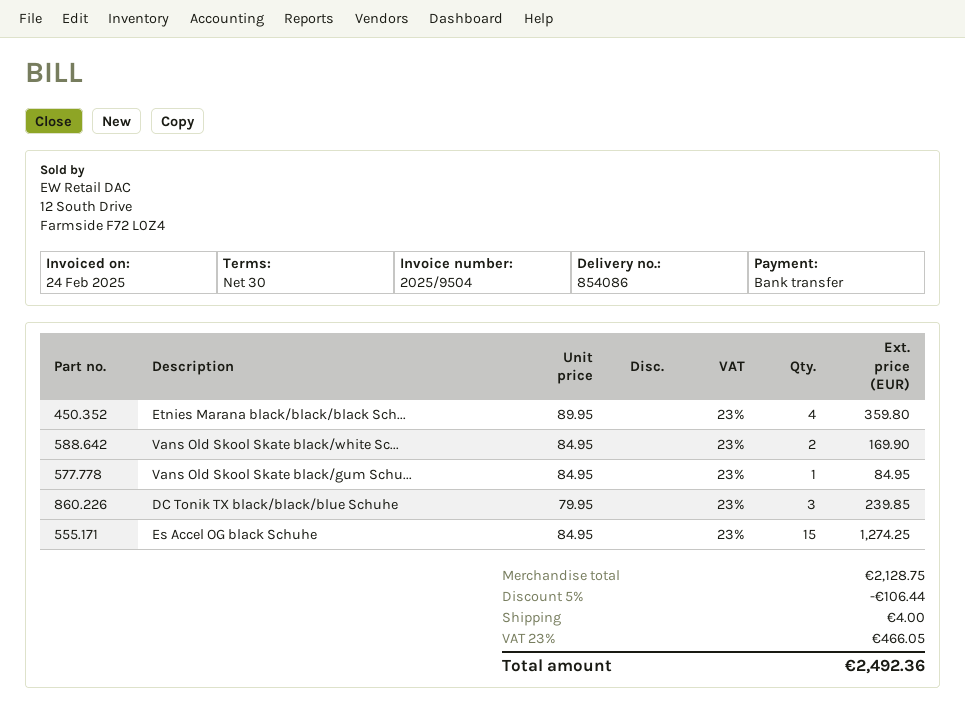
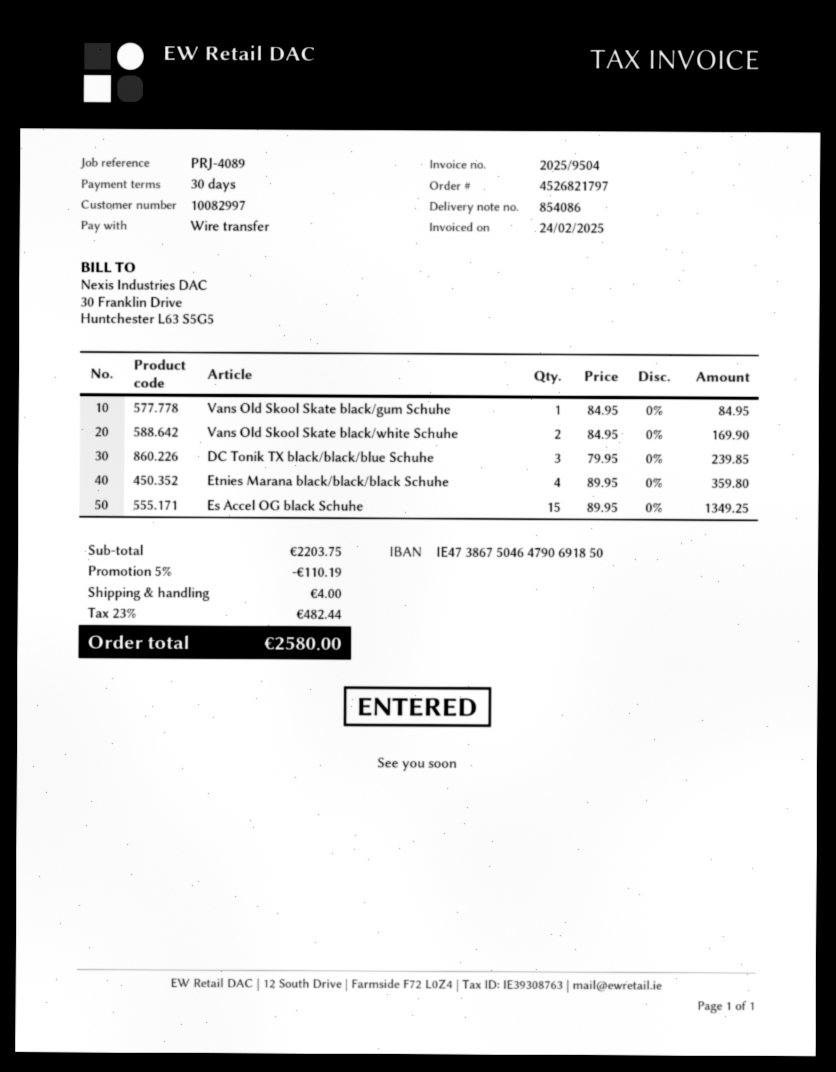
Es Accel OG black Schuhe: 15 x 84.95 = 1274.25 -> 15 x 89.95 = 1349.25
subtotal: 2128.75 -> 2203.75
discount: 5% = 106.44 -> 5% = 110.19
tax: 23% = 466.05 -> 23% = 482.44
total: 2492.36 -> 2580.00

